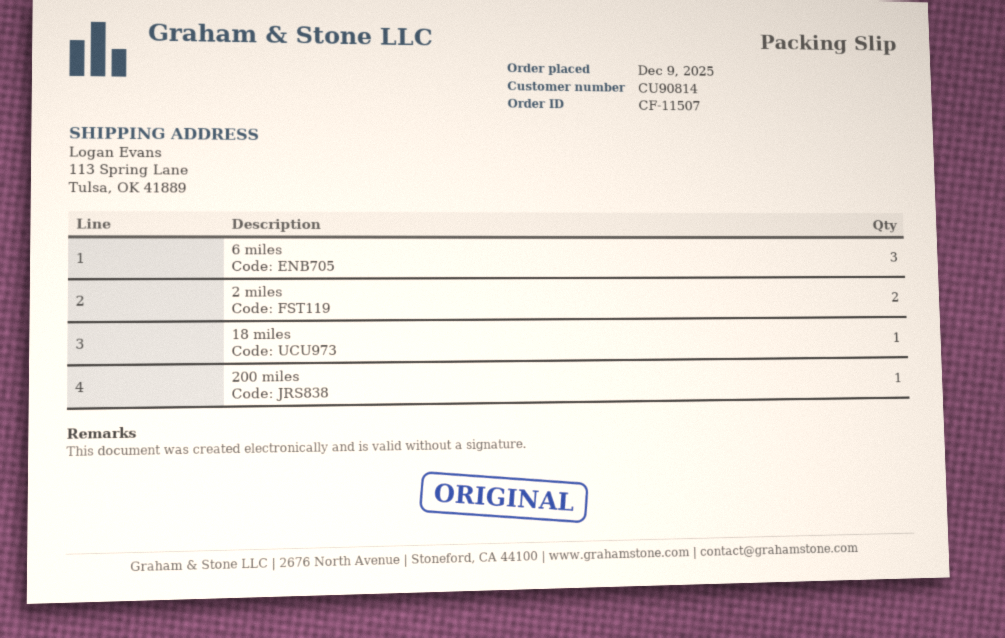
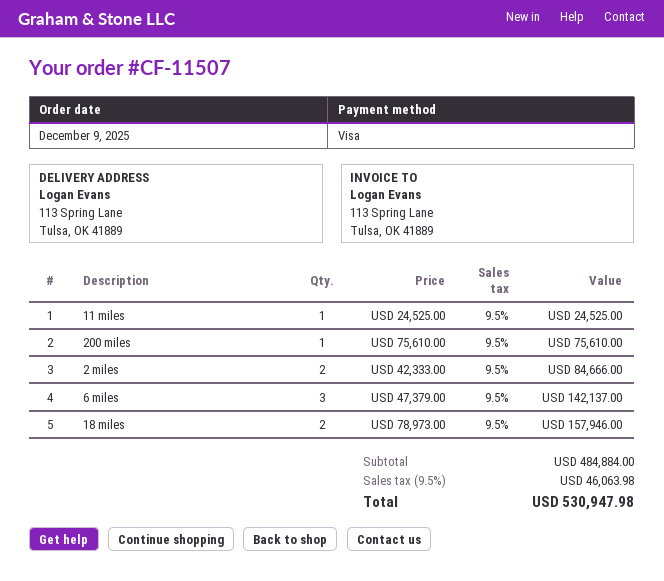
18 miles: 1 -> 2
11 miles: none -> 1

